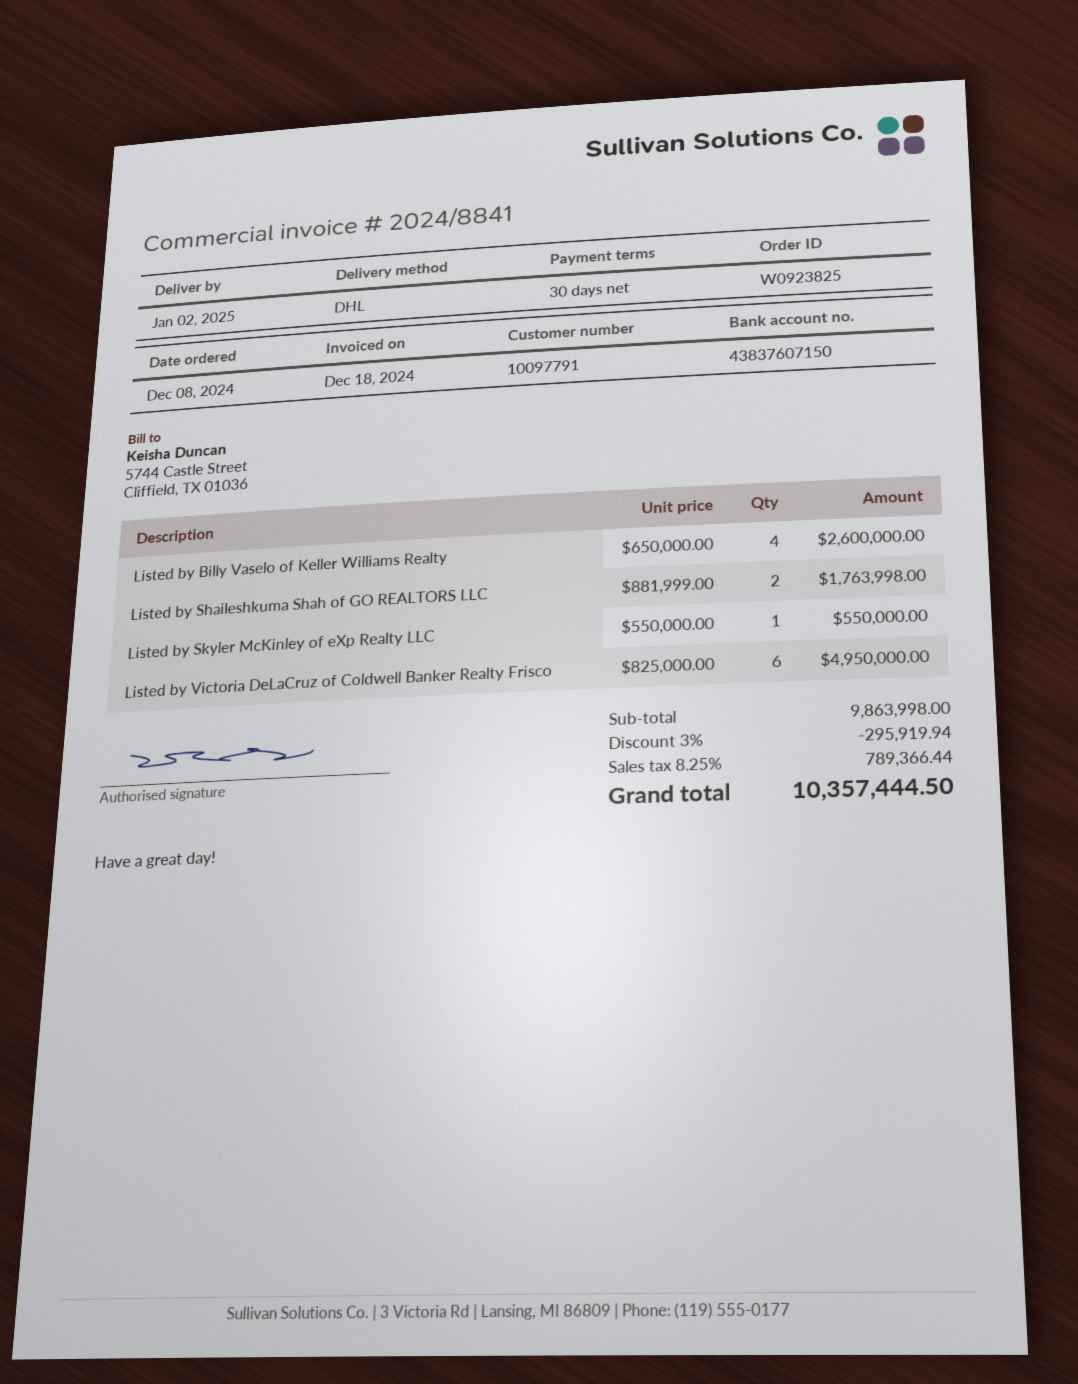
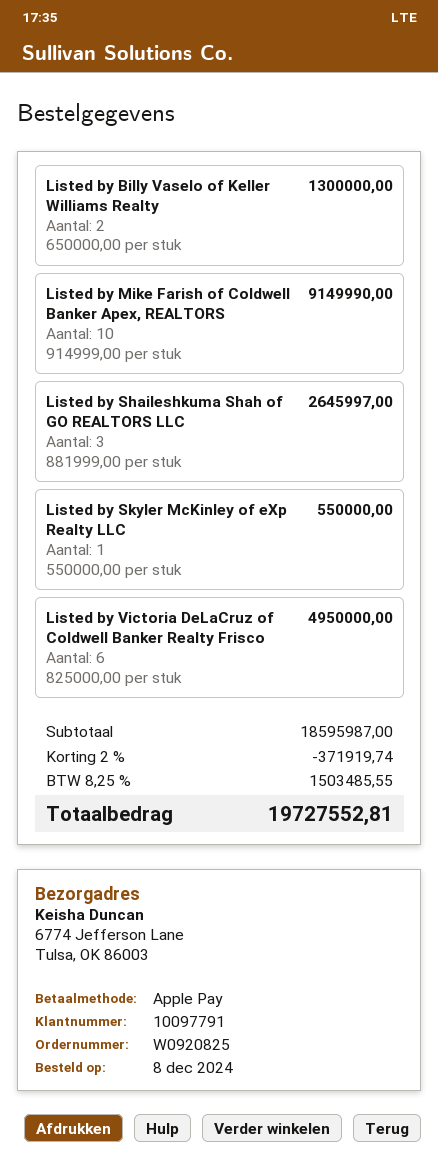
order number: W0923825 -> W0920825
Listed by Billy Vaselo of Keller Williams Realty: 4 x 650000.00 = 2600000.00 -> 2 x 650000.00 = 1300000.00
Listed by Shaileshkuma Shah of GO REALTORS LLC: 2 x 881999.00 = 1763998.00 -> 3 x 881999.00 = 2645997.00
Listed by Mike Farish of Coldwell Banker Apex, REALTORS: none -> 10 x 914999.00 = 9149990.00
subtotal: 9863998.00 -> 18595987.00
discount: 3% = 295919.94 -> 2% = 371919.74
tax: 8.25% = 789366.44 -> 8.25% = 1503485.55
total: 10357444.50 -> 19727552.81

